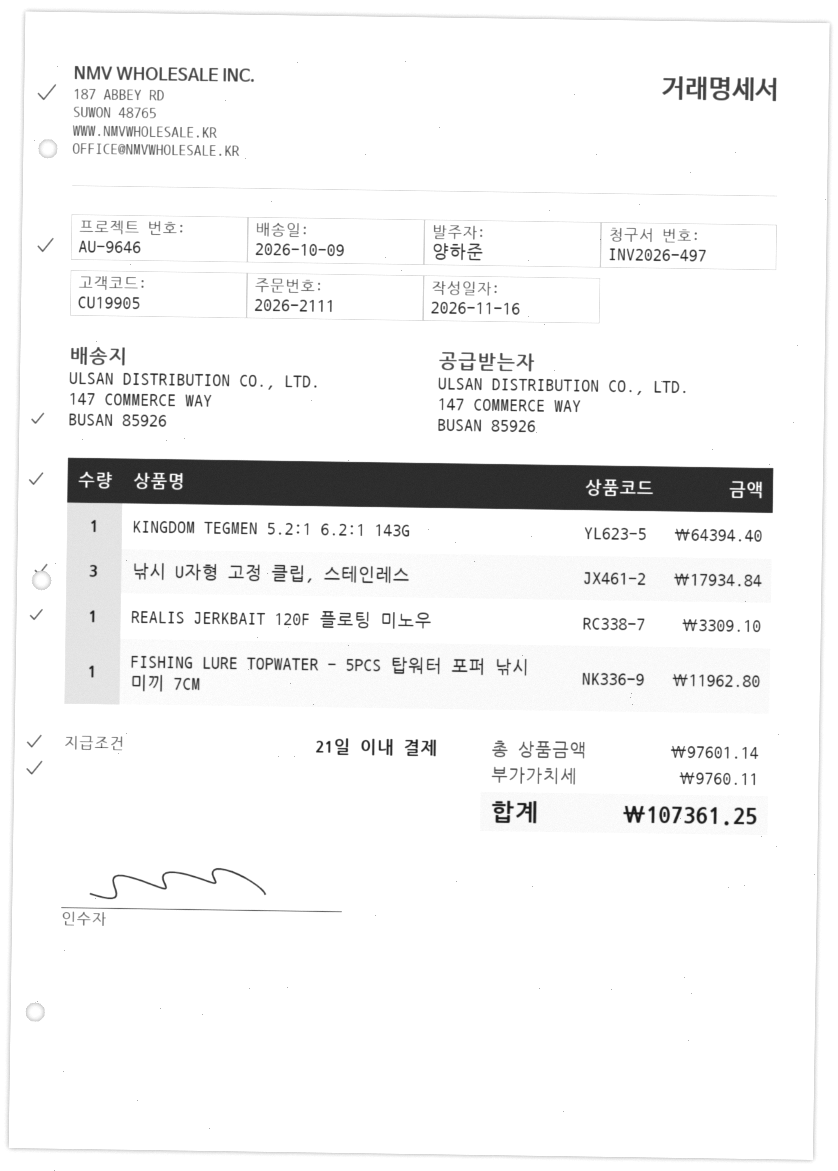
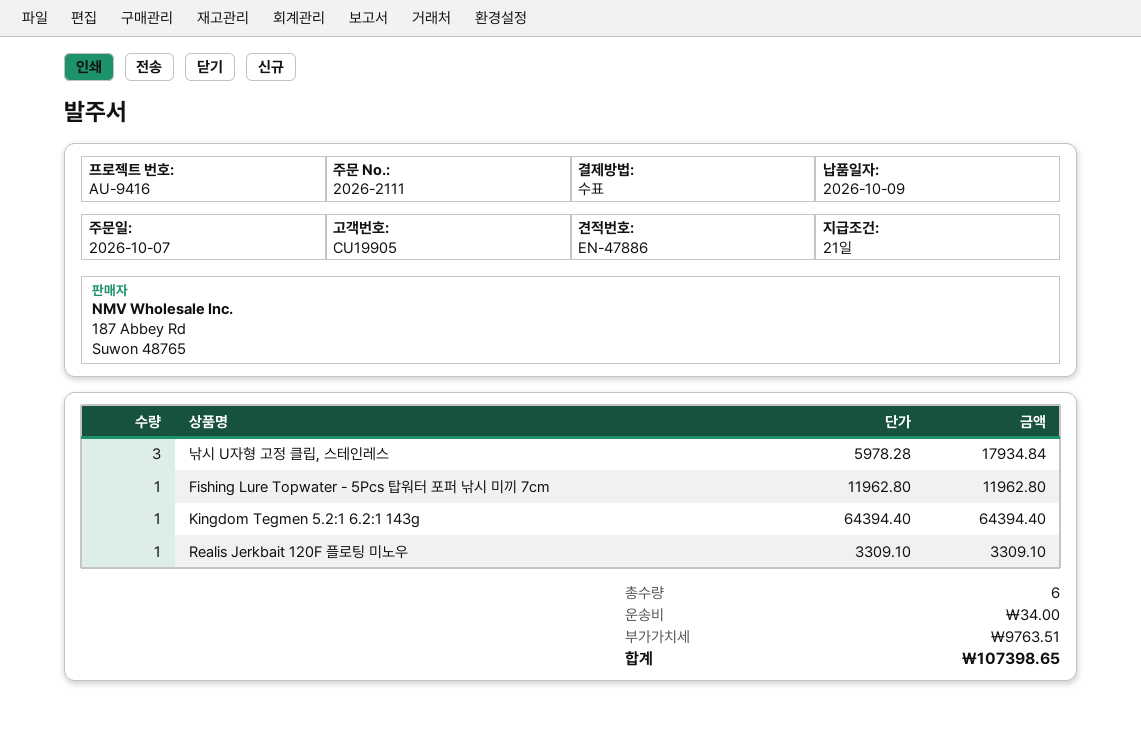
reference: AU-9646 -> AU-9416
shipping: none -> 34.00
tax: 9760.11 -> 9763.51
total: 107361.25 -> 107398.65

